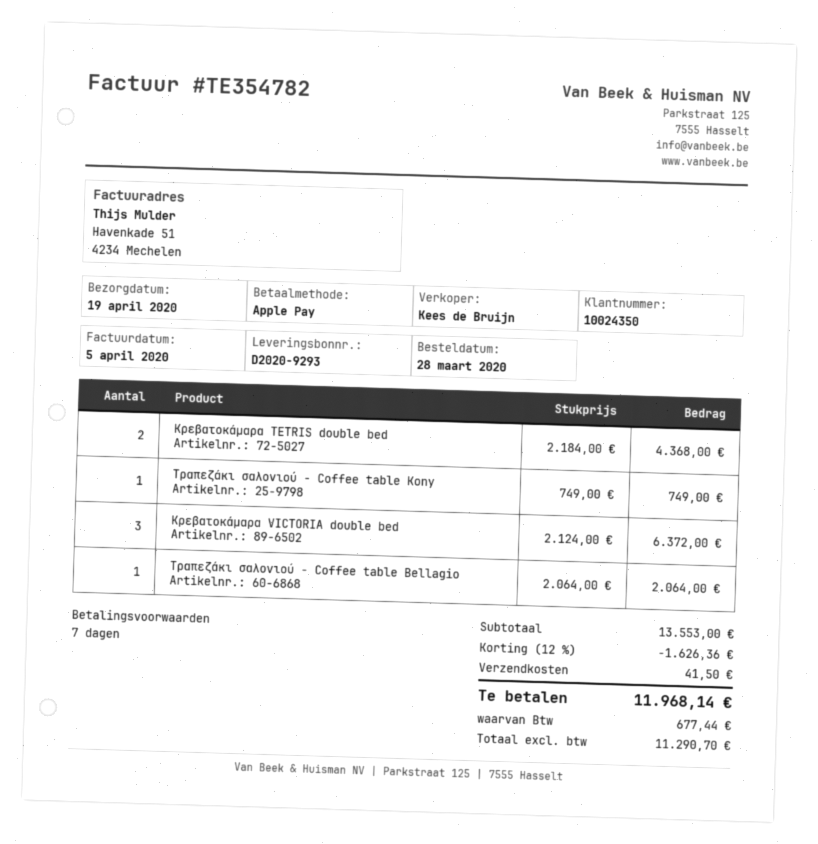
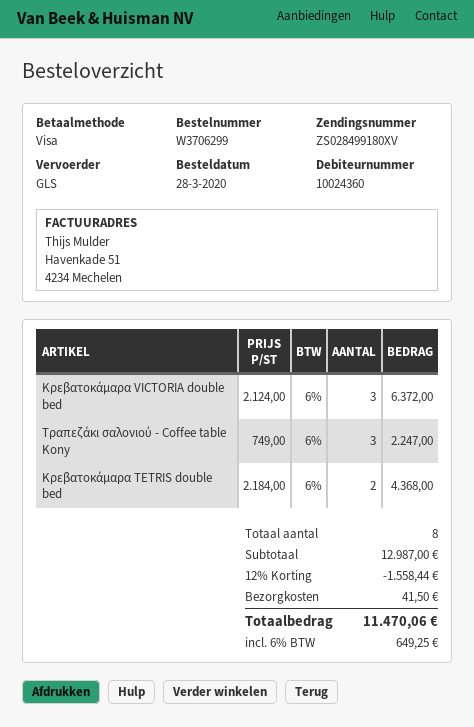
customer number: 10024350 -> 10024360
payment method: Apple Pay -> Visa
Τραπεζάκι σαλονιού - Coffee table Kony: 1 x 749.00 = 749.00 -> 3 x 749.00 = 2247.00
Τραπεζάκι σαλονιού - Coffee table Bellagio: 1 x 2064.00 = 2064.00 -> none
subtotal: 13553.00 -> 12987.00
discount: 12% = 1626.36 -> 12% = 1558.44
tax: 677.44 -> 649.25
total: 11968.14 -> 11470.06

